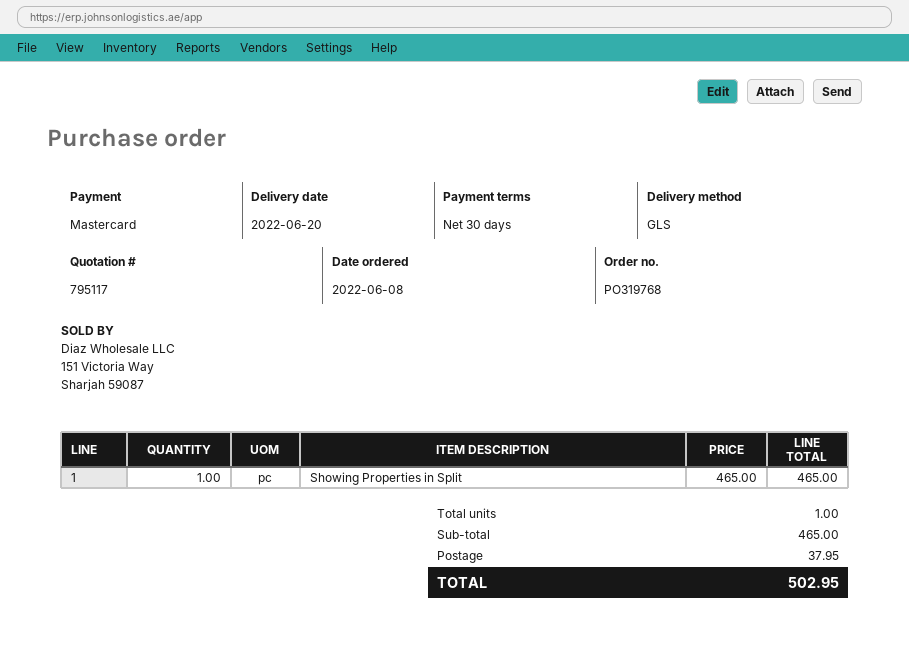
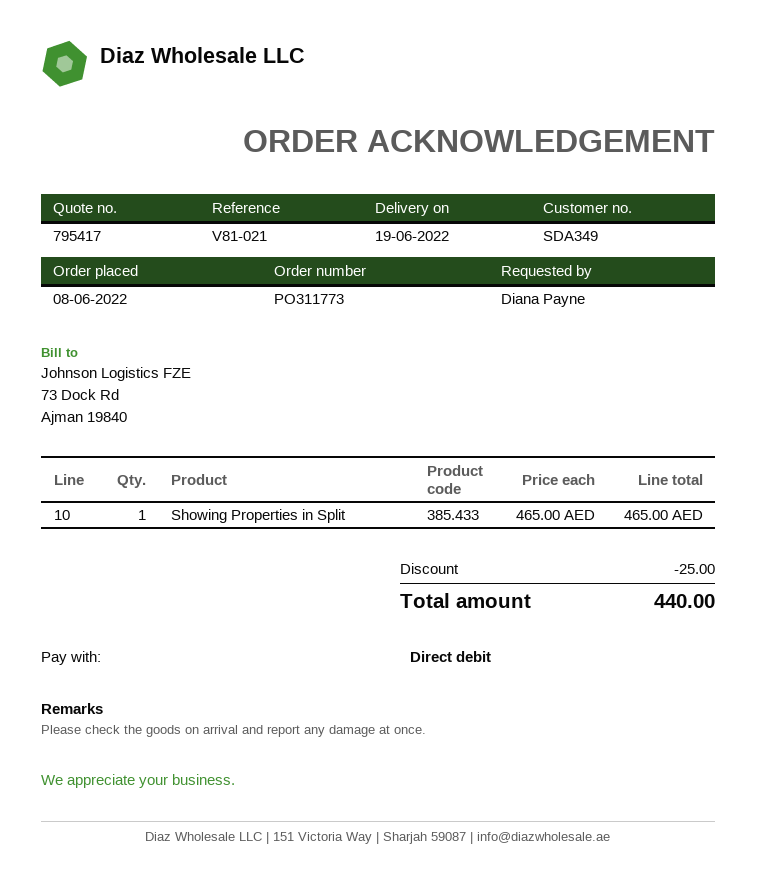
quote number: 795117 -> 795417
order number: PO319768 -> PO311773
delivery date: 2022-06-20 -> 2022-06-19
payment method: Mastercard -> direct debit
discount: none -> 25.00
shipping: 37.95 -> none
total: 502.95 -> 440.00

